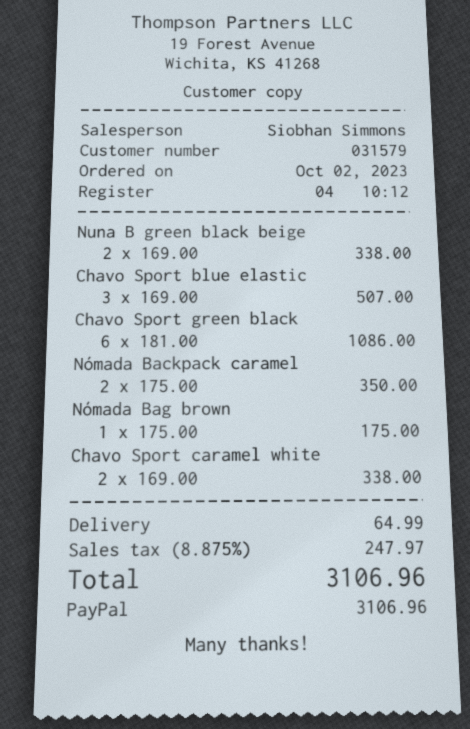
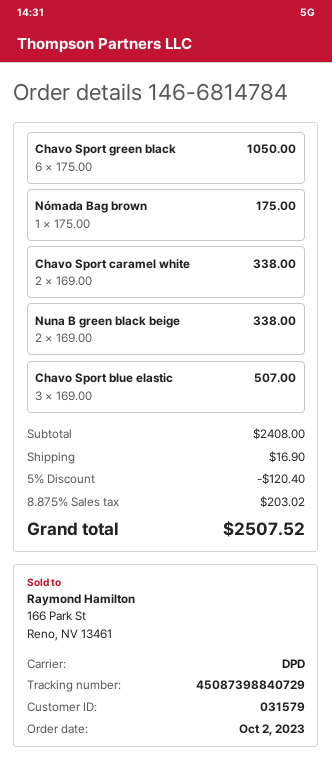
Chavo Sport green black: 6 x 181.00 = 1086.00 -> 6 x 175.00 = 1050.00
Nómada Backpack caramel: 2 x 175.00 = 350.00 -> none
discount: none -> 5% = 120.40
shipping: 64.99 -> 16.90
tax: 8.875% = 247.97 -> 8.875% = 203.02
total: 3106.96 -> 2507.52

